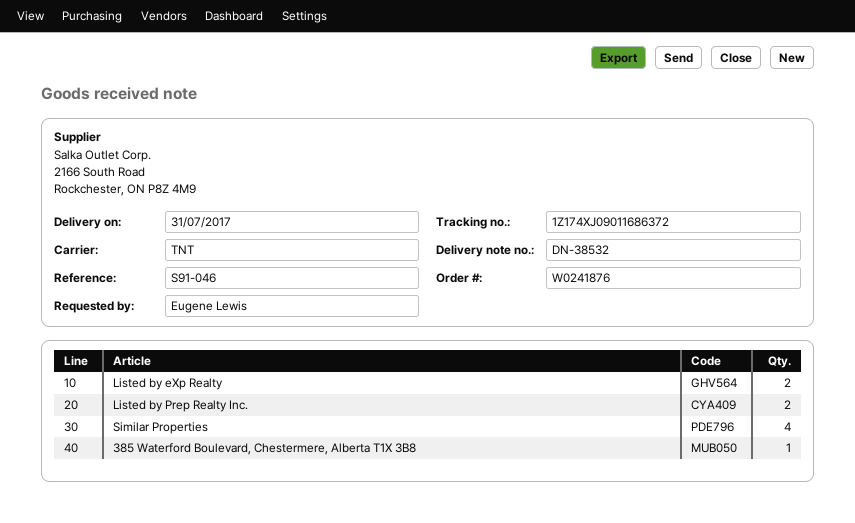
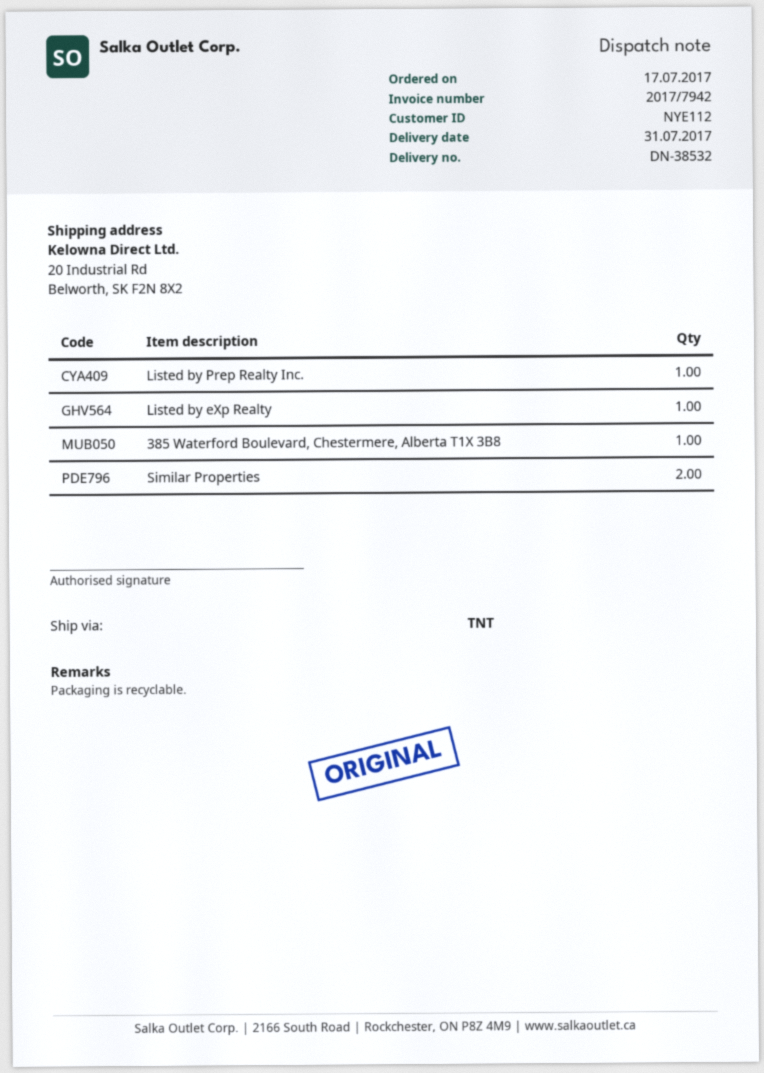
Listed by eXp Realty: 2 -> 1
Listed by Prep Realty Inc.: 2 -> 1
Similar Properties: 4 -> 2

